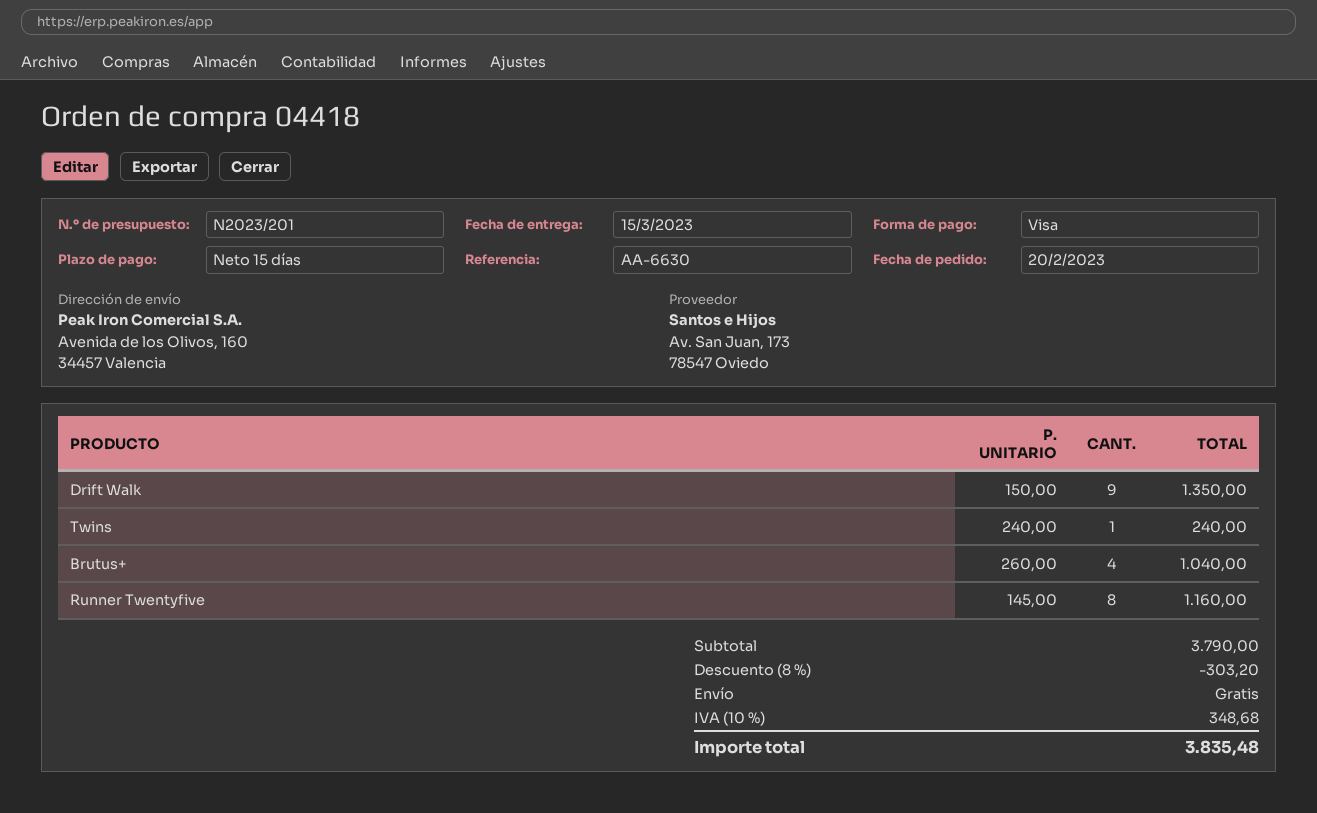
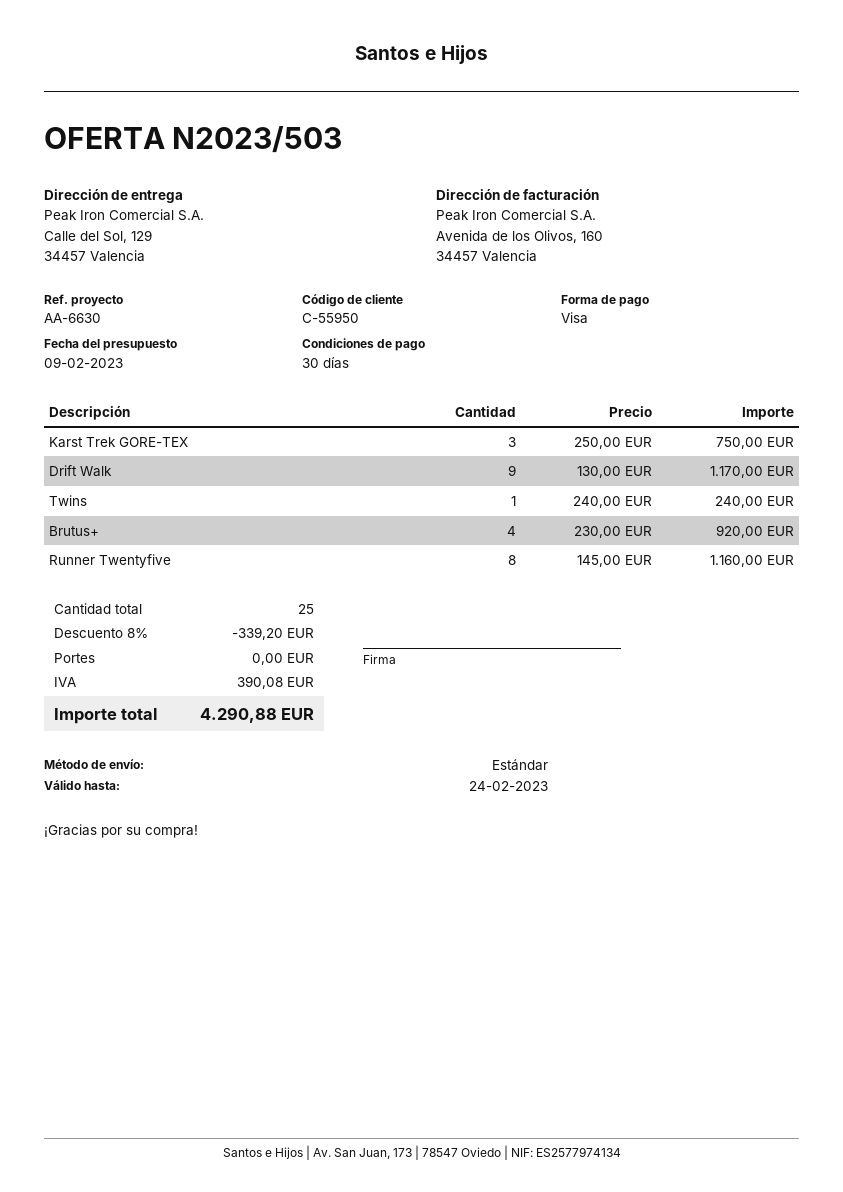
quote number: N2023/201 -> N2023/503
payment terms: 15 days -> 30 days
ship to: Avenida de los Olivos, 160, 34457 Valencia -> Calle del Sol, 129, 34457 Valencia
Drift Walk: 9 x 150.00 = 1350.00 -> 9 x 130.00 = 1170.00
Brutus+: 4 x 260.00 = 1040.00 -> 4 x 230.00 = 920.00
Karst Trek GORE-TEX: none -> 3 x 250.00 = 750.00
discount: 8% = 303.20 -> 8% = 339.20
tax: 348.68 -> 390.08
total: 3835.48 -> 4290.88

